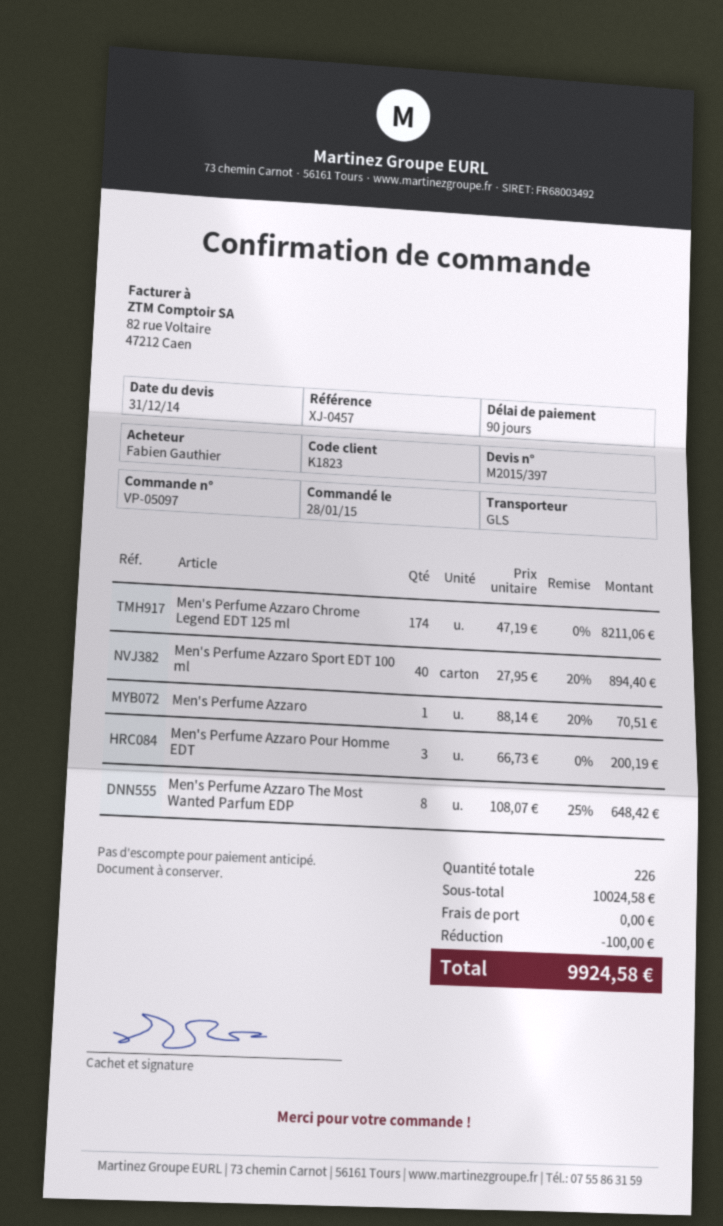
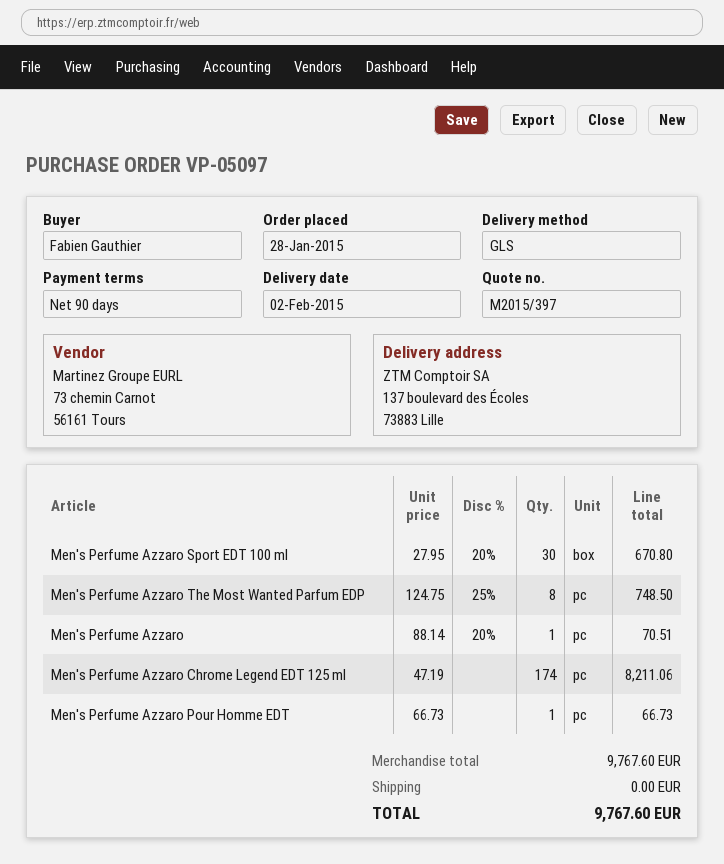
Men's Perfume Azzaro Sport EDT 100 ml: 40 x 27.95 - 20% = 894.40 -> 30 x 27.95 - 20% = 670.80
Men's Perfume Azzaro Pour Homme EDT: 3 x 66.73 = 200.19 -> 1 x 66.73 = 66.73
Men's Perfume Azzaro The Most Wanted Parfum EDP: 8 x 108.07 - 25% = 648.42 -> 8 x 124.75 - 25% = 748.50
subtotal: 10024.58 -> 9767.60
discount: 100.00 -> none
total: 9924.58 -> 9767.60

